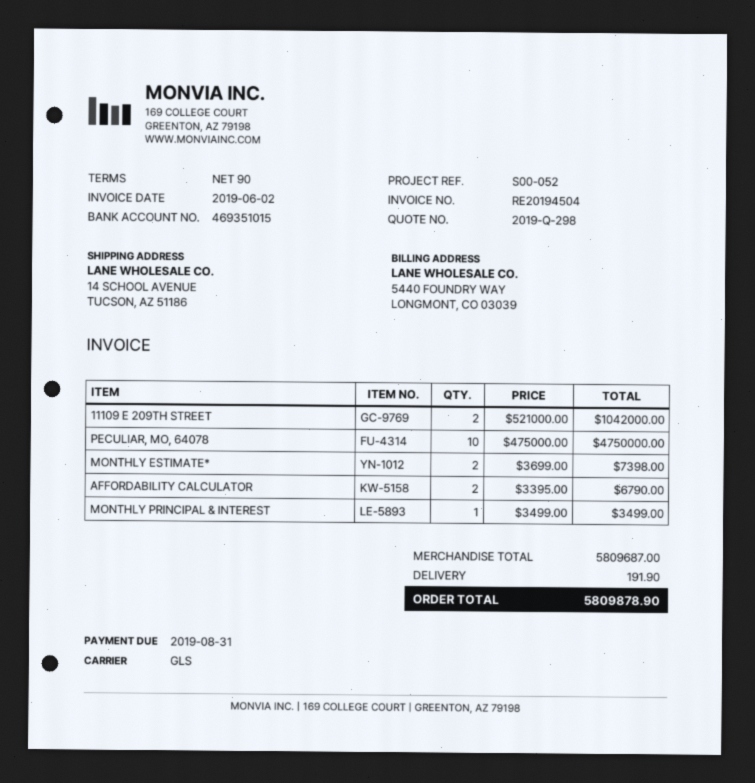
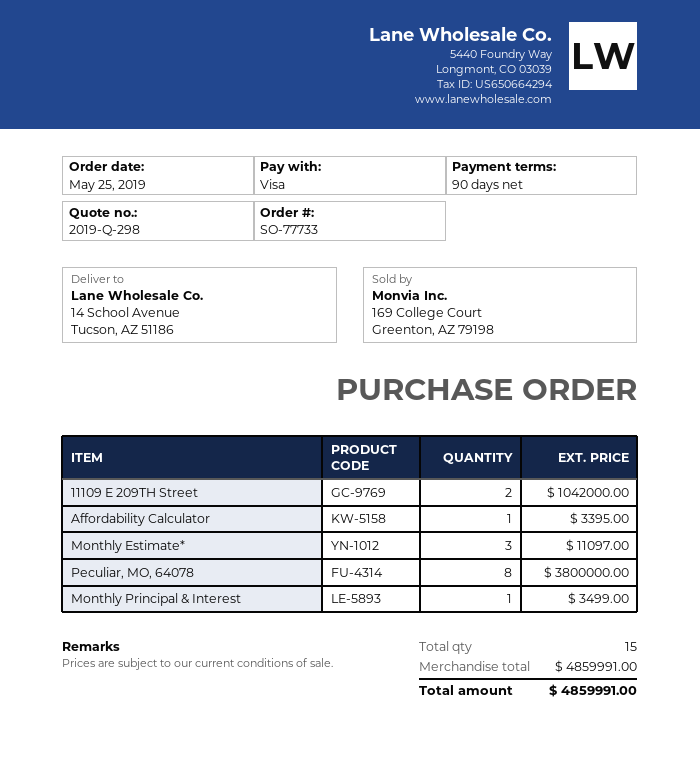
PECULIAR, MO, 64078: 10 for 4750000.00 -> 8 for 3800000.00
MONTHLY ESTIMATE*: 2 for 7398.00 -> 3 for 11097.00
AFFORDABILITY CALCULATOR: 2 for 6790.00 -> 1 for 3395.00
subtotal: 5809687.00 -> 4859991.00
shipping: 191.90 -> none
total: 5809878.90 -> 4859991.00

